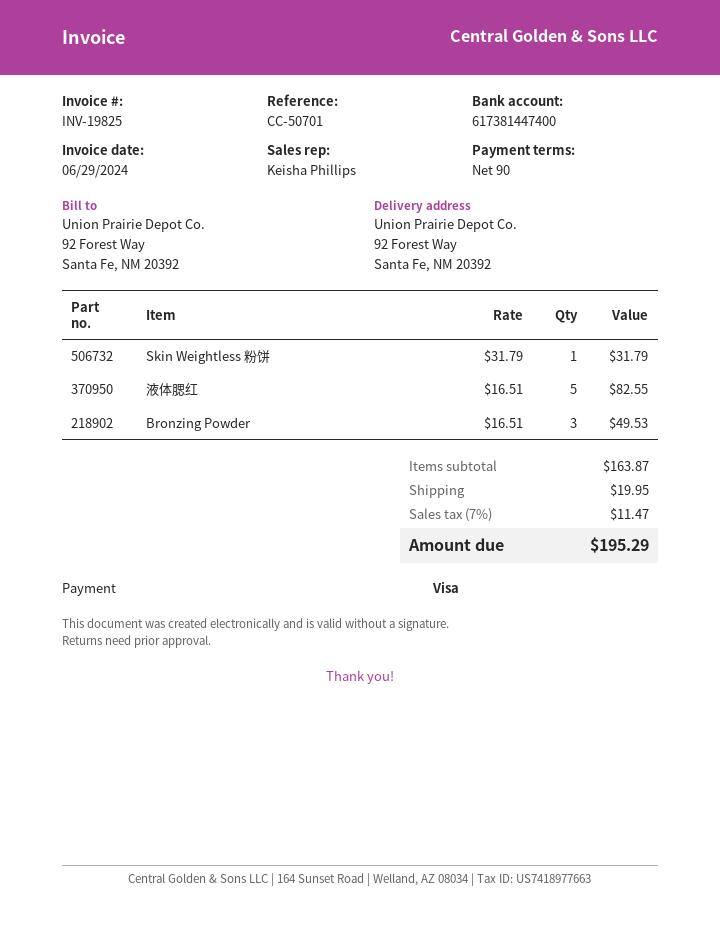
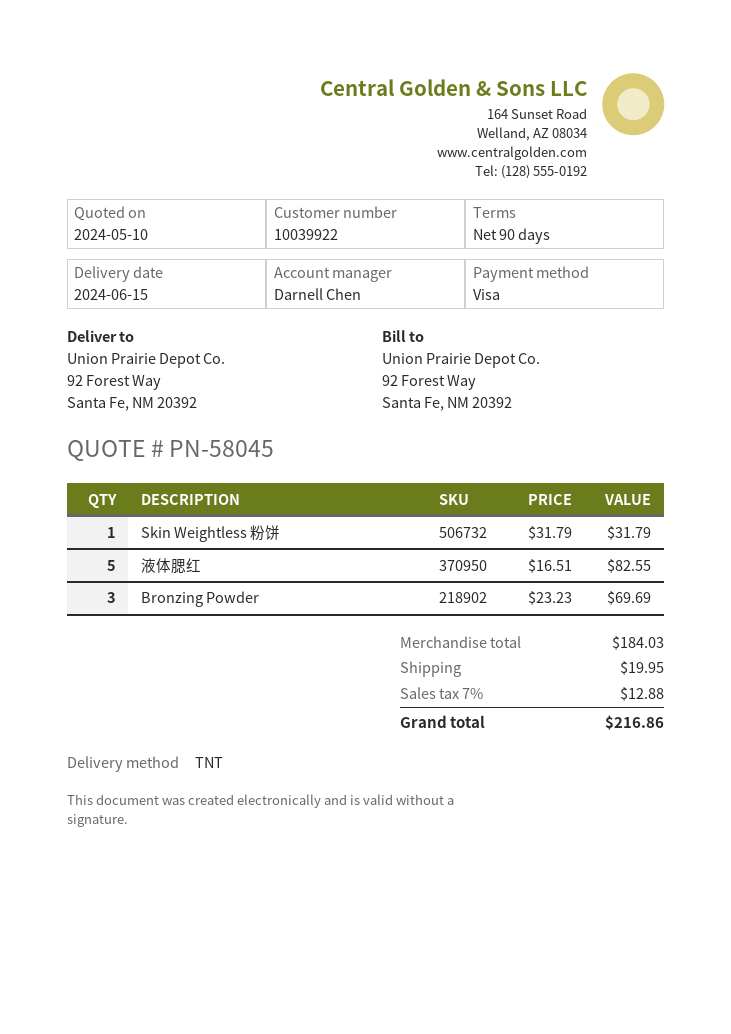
sales rep: Keisha Phillips -> Darnell Chen
Bronzing Powder: 3 x 16.51 = 49.53 -> 3 x 23.23 = 69.69
subtotal: 163.87 -> 184.03
tax: 7% = 11.47 -> 7% = 12.88
total: 195.29 -> 216.86

